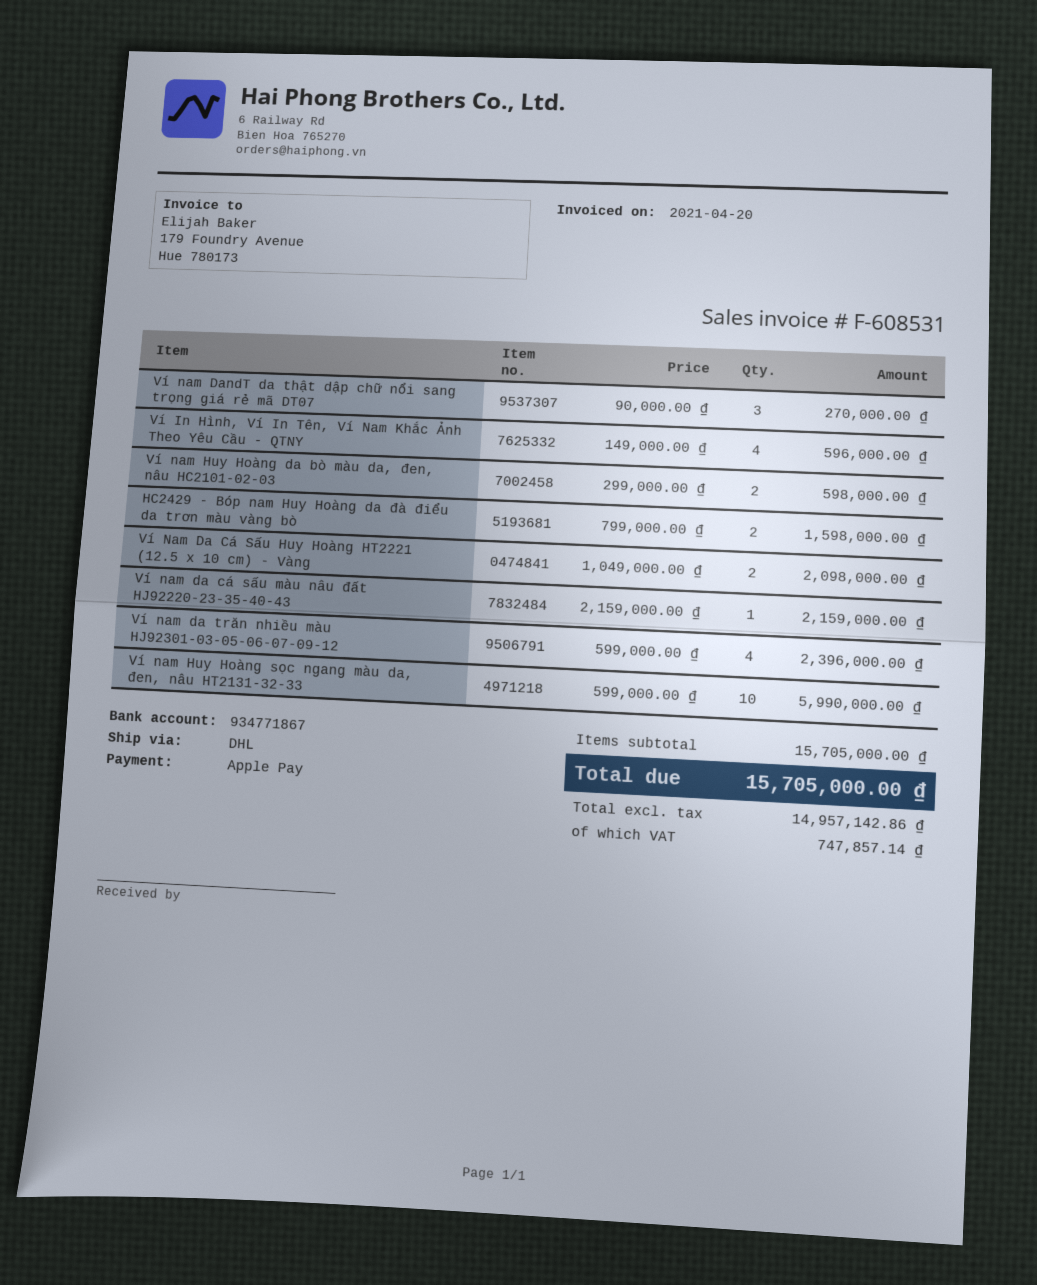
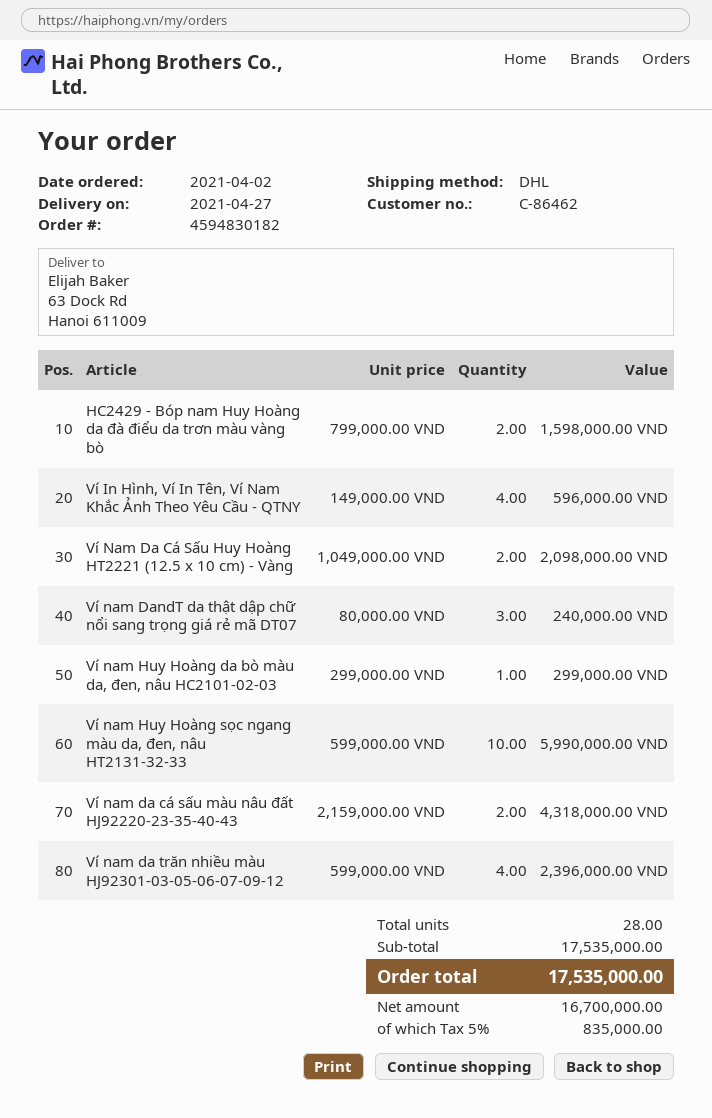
Ví nam DandT da thật dập chữ nổi sang trọng giá rẻ mã DT07: 3 x 90000.00 = 270000.00 -> 3 x 80000.00 = 240000.00
Ví nam Huy Hoàng da bò màu da, đen, nâu HC2101-02-03: 2 x 299000.00 = 598000.00 -> 1 x 299000.00 = 299000.00
Ví nam da cá sấu màu nâu đất HJ92220-23-35-40-43: 1 x 2159000.00 = 2159000.00 -> 2 x 2159000.00 = 4318000.00
subtotal: 15705000.00 -> 17535000.00
net: 14957142.86 -> 16700000.00
tax: 747857.14 -> 835000.00
total: 15705000.00 -> 17535000.00

